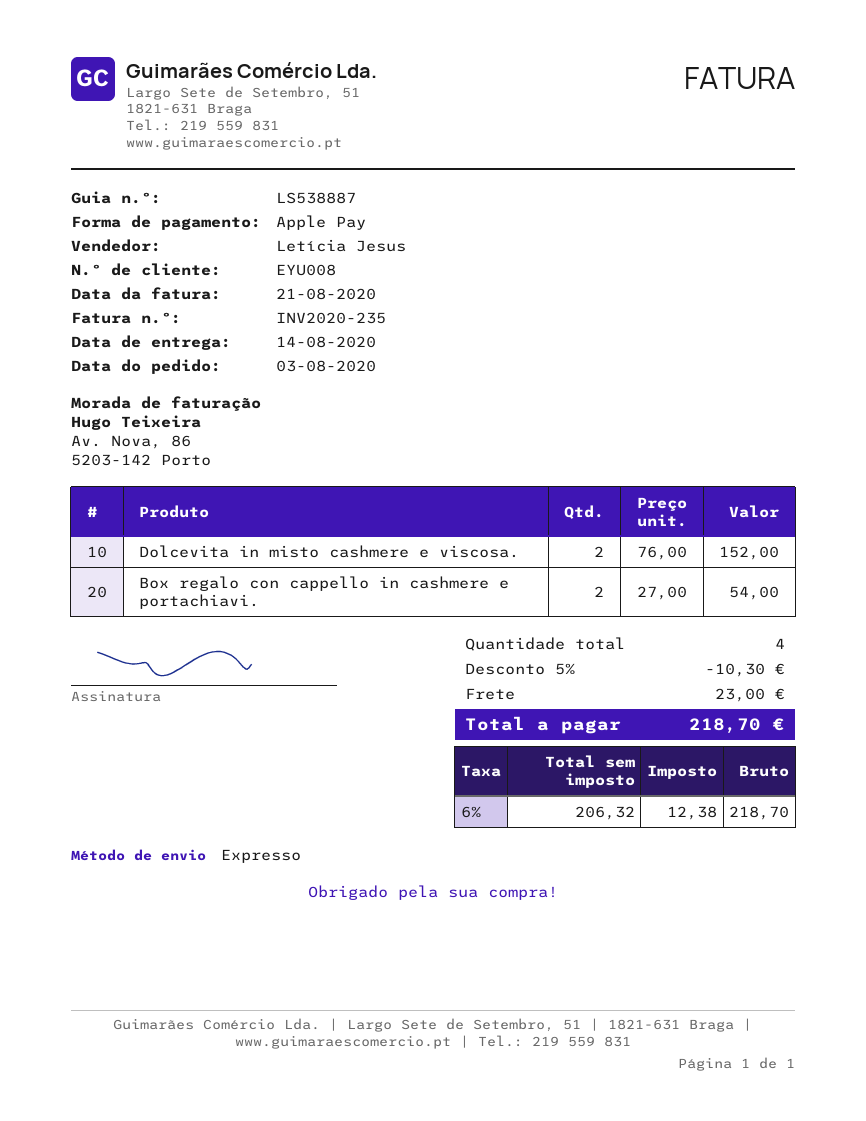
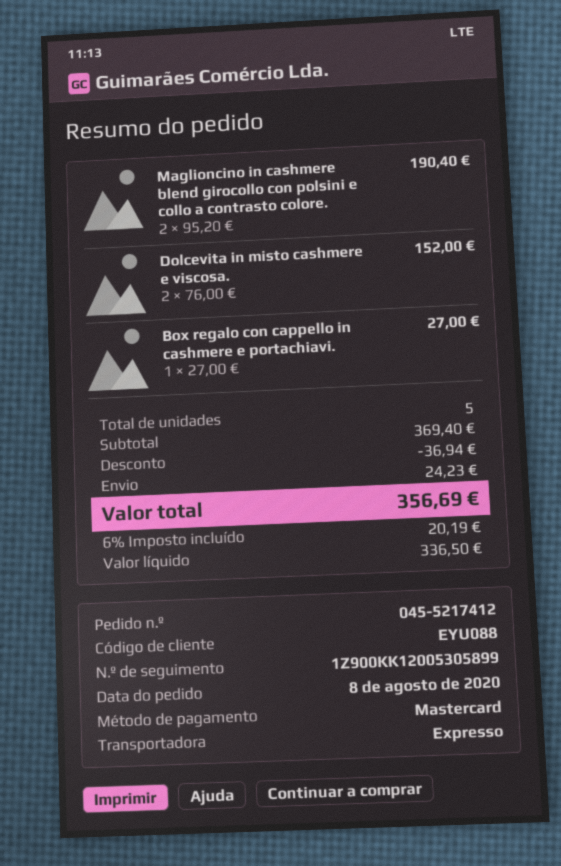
order date: 2020-08-03 -> 2020-08-08
customer number: EYU008 -> EYU088
payment method: Apple Pay -> Mastercard
Box regalo con cappello in cashmere e portachiavi.: 2 x 27.00 = 54.00 -> 1 x 27.00 = 27.00
Maglioncino in cashmere blend girocollo con polsini e collo a contrasto colore.: none -> 2 x 95.20 = 190.40
total quantity: 4 -> 5
discount: 10.30 -> 36.94
shipping: 23.00 -> 24.23
net: 206.32 -> 336.50
tax: 6% = 12.38 -> 6% = 20.19
total: 218.70 -> 356.69

